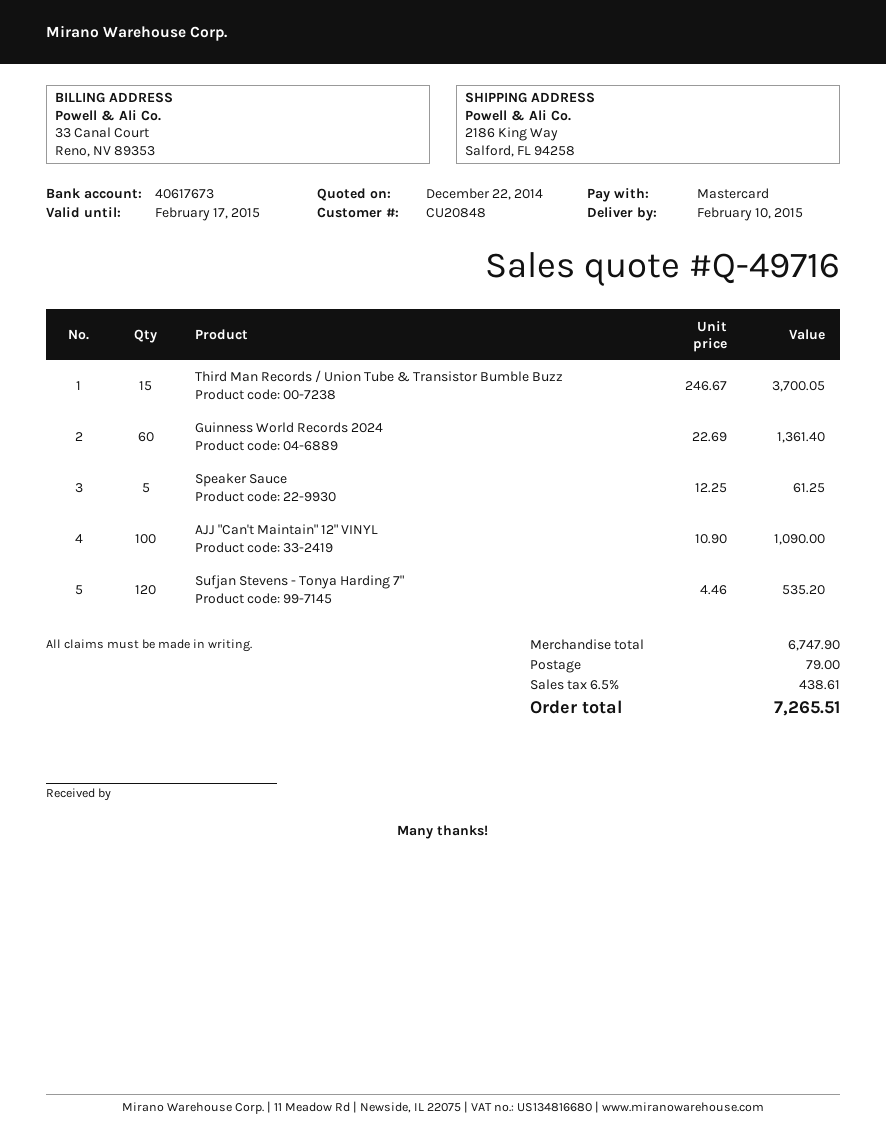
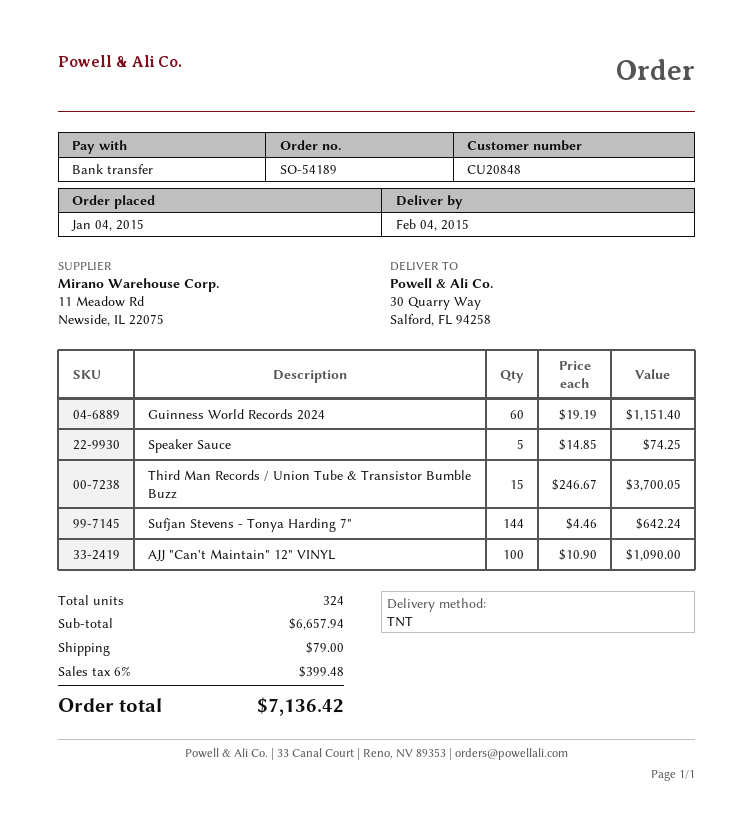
delivery date: 2015-02-10 -> 2015-02-04
payment method: Mastercard -> bank transfer
ship to: 2186 King Way, Salford, FL 94258 -> 30 Quarry Way, Salford, FL 94258
Guinness World Records 2024: 60 x 22.69 = 1361.40 -> 60 x 19.19 = 1151.40
Speaker Sauce: 5 x 12.25 = 61.25 -> 5 x 14.85 = 74.25
Sufjan Stevens - Tonya Harding 7": 120 x 4.46 = 535.20 -> 144 x 4.46 = 642.24
subtotal: 6747.90 -> 6657.94
tax: 6.5% = 438.61 -> 6% = 399.48
total: 7265.51 -> 7136.42

